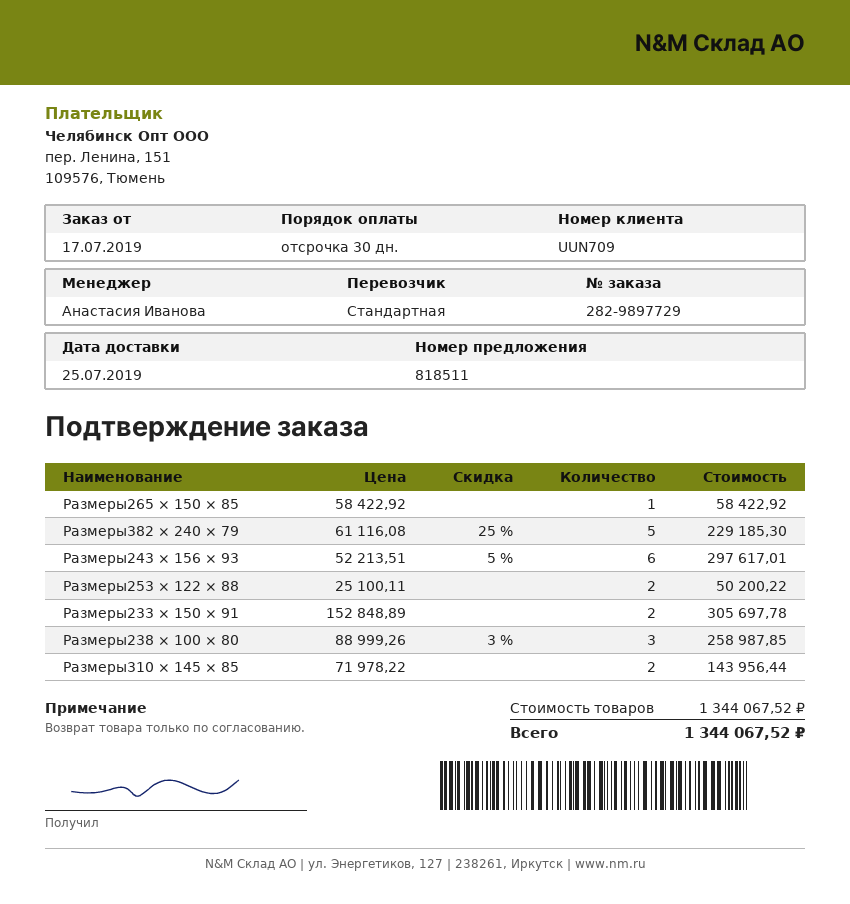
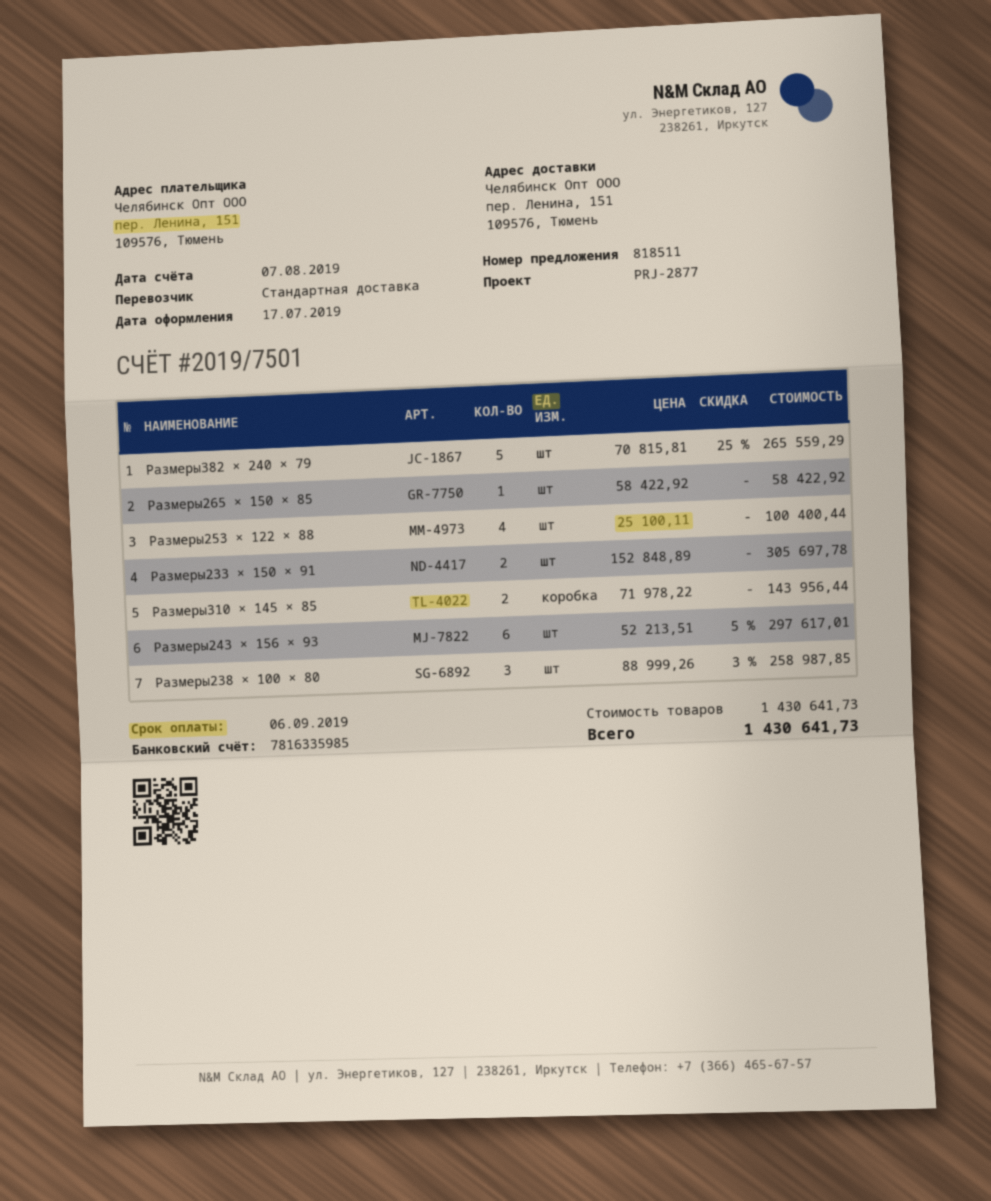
Размеры382 × 240 × 79: 5 x 61116.08 - 25% = 229185.30 -> 5 x 70815.81 - 25% = 265559.29
Размеры253 × 122 × 88: 2 x 25100.11 = 50200.22 -> 4 x 25100.11 = 100400.44
subtotal: 1344067.52 -> 1430641.73
total: 1344067.52 -> 1430641.73

